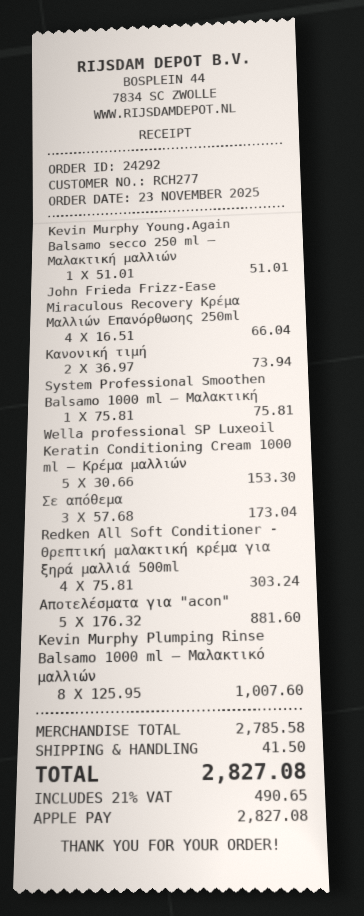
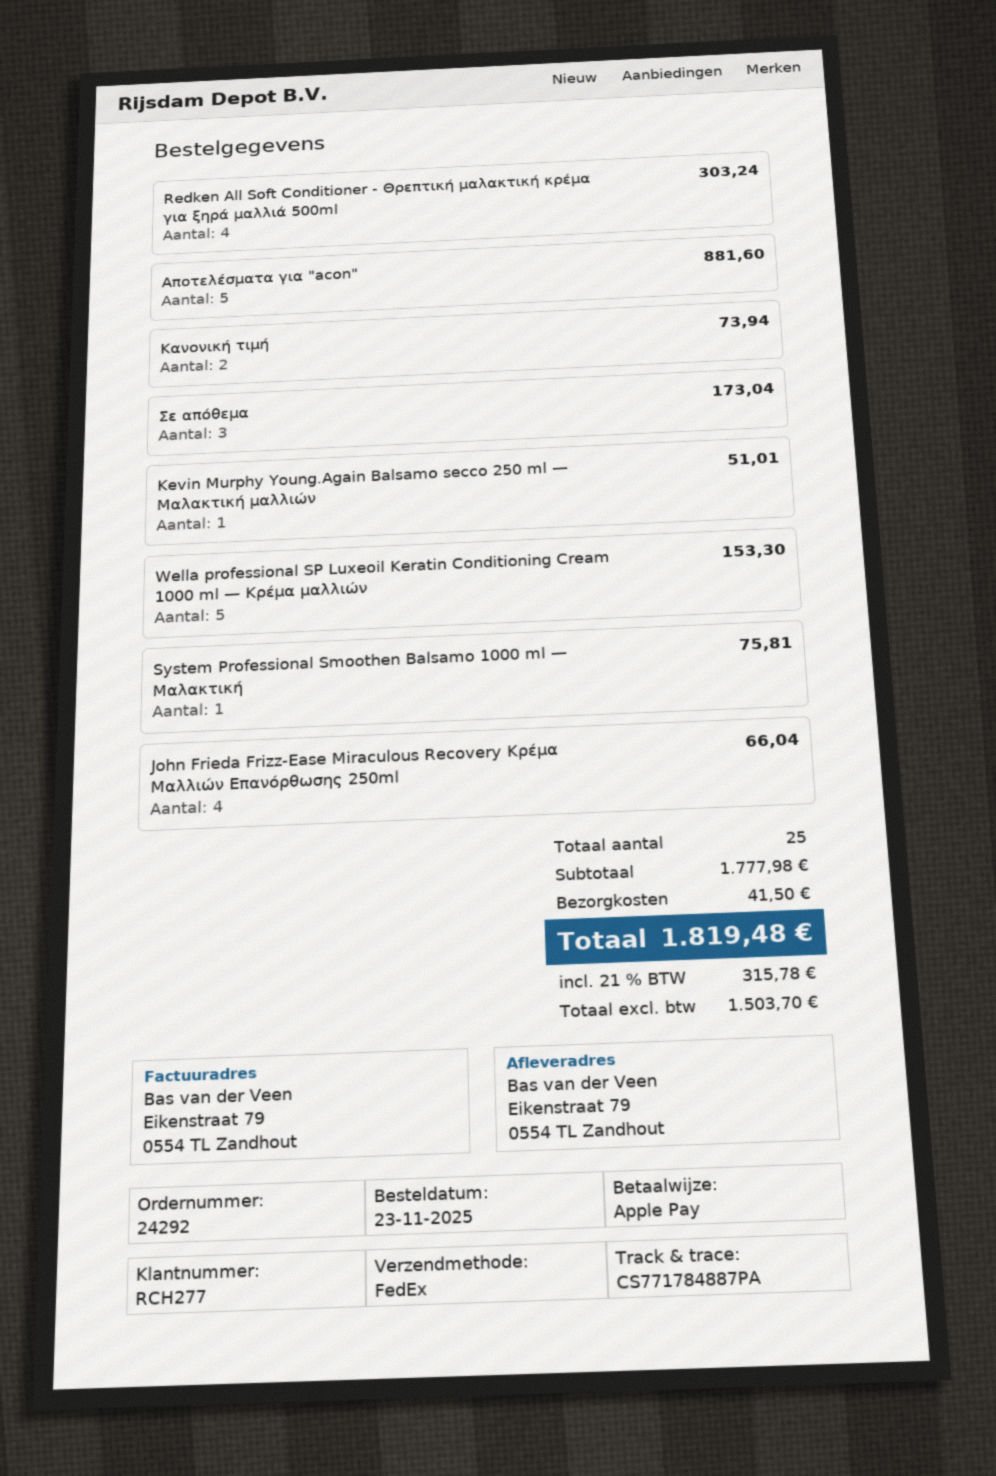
Kevin Murphy Plumping Rinse Balsamo 1000 ml — Μαλακτικό μαλλιών: 8 for 1007.60 -> none
subtotal: 2785.58 -> 1777.98
tax: 21% = 490.65 -> 21% = 315.78
total: 2827.08 -> 1819.48

